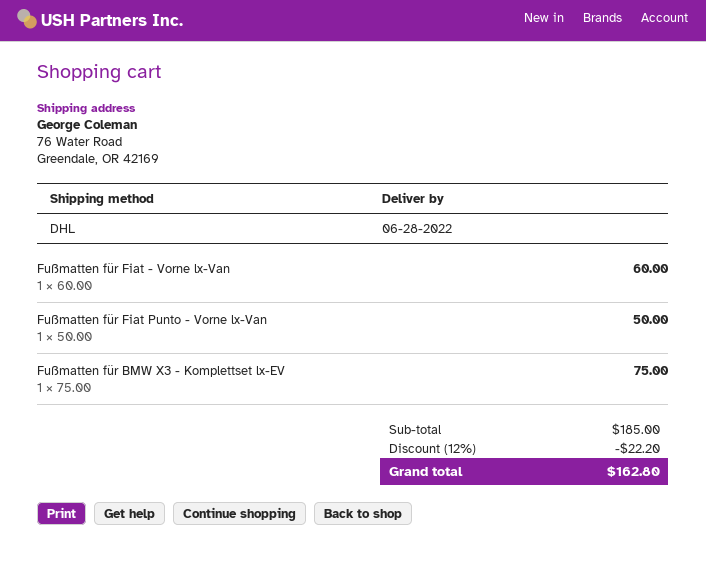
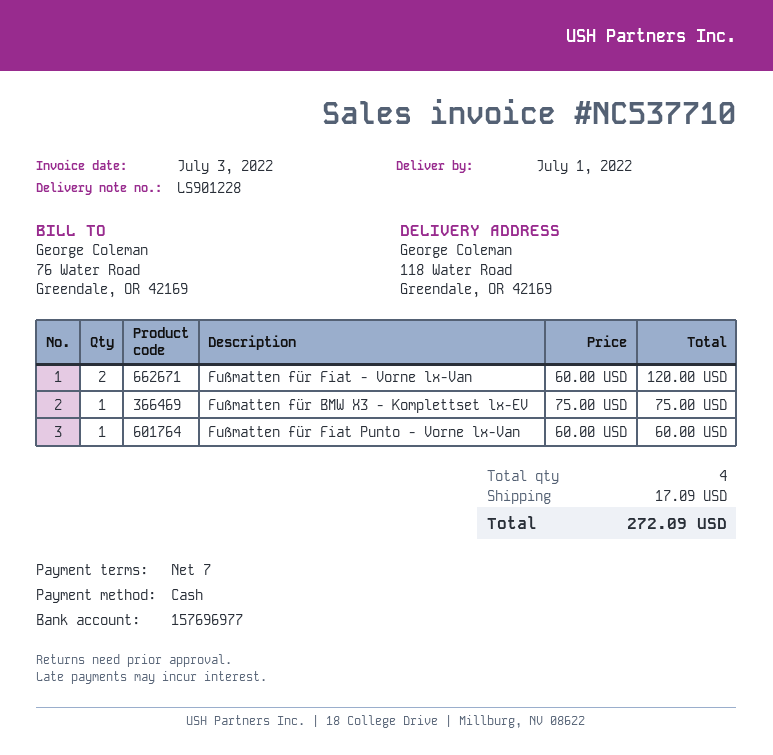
delivery date: 2022-06-28 -> 2022-07-01
ship to: 76 Water Road, Greendale, OR 42169 -> 118 Water Road, Greendale, OR 42169
Fußmatten für Fiat - Vorne lx-Van: 1 x 60.00 = 60.00 -> 2 x 60.00 = 120.00
Fußmatten für Fiat Punto - Vorne lx-Van: 1 x 50.00 = 50.00 -> 1 x 60.00 = 60.00
discount: 12% = 22.20 -> none
shipping: none -> 17.09
total: 162.80 -> 272.09

